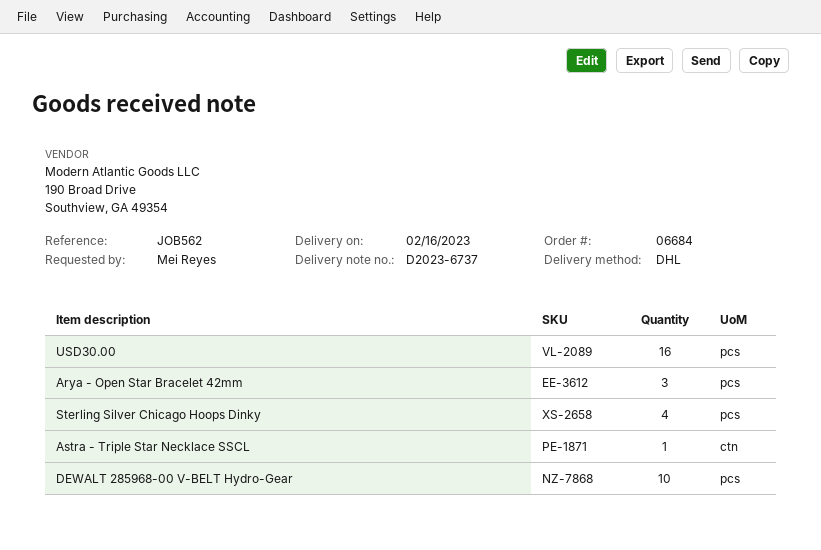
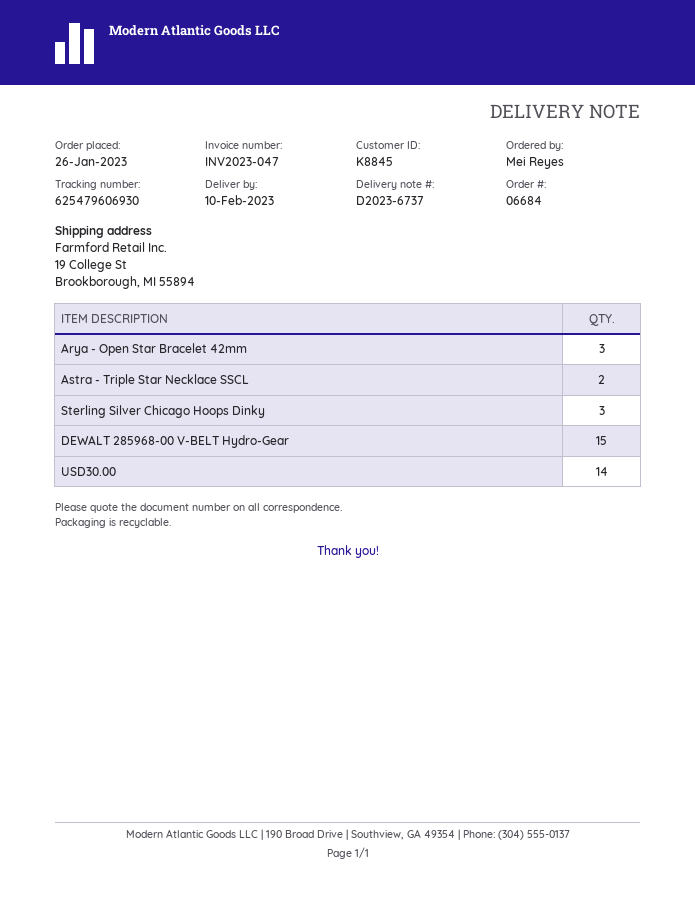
delivery date: 2023-02-16 -> 2023-02-10
USD30.00: 16 -> 14
Sterling Silver Chicago Hoops Dinky: 4 -> 3
Astra - Triple Star Necklace SSCL: 1 -> 2
DEWALT 285968-00 V-BELT Hydro-Gear: 10 -> 15

